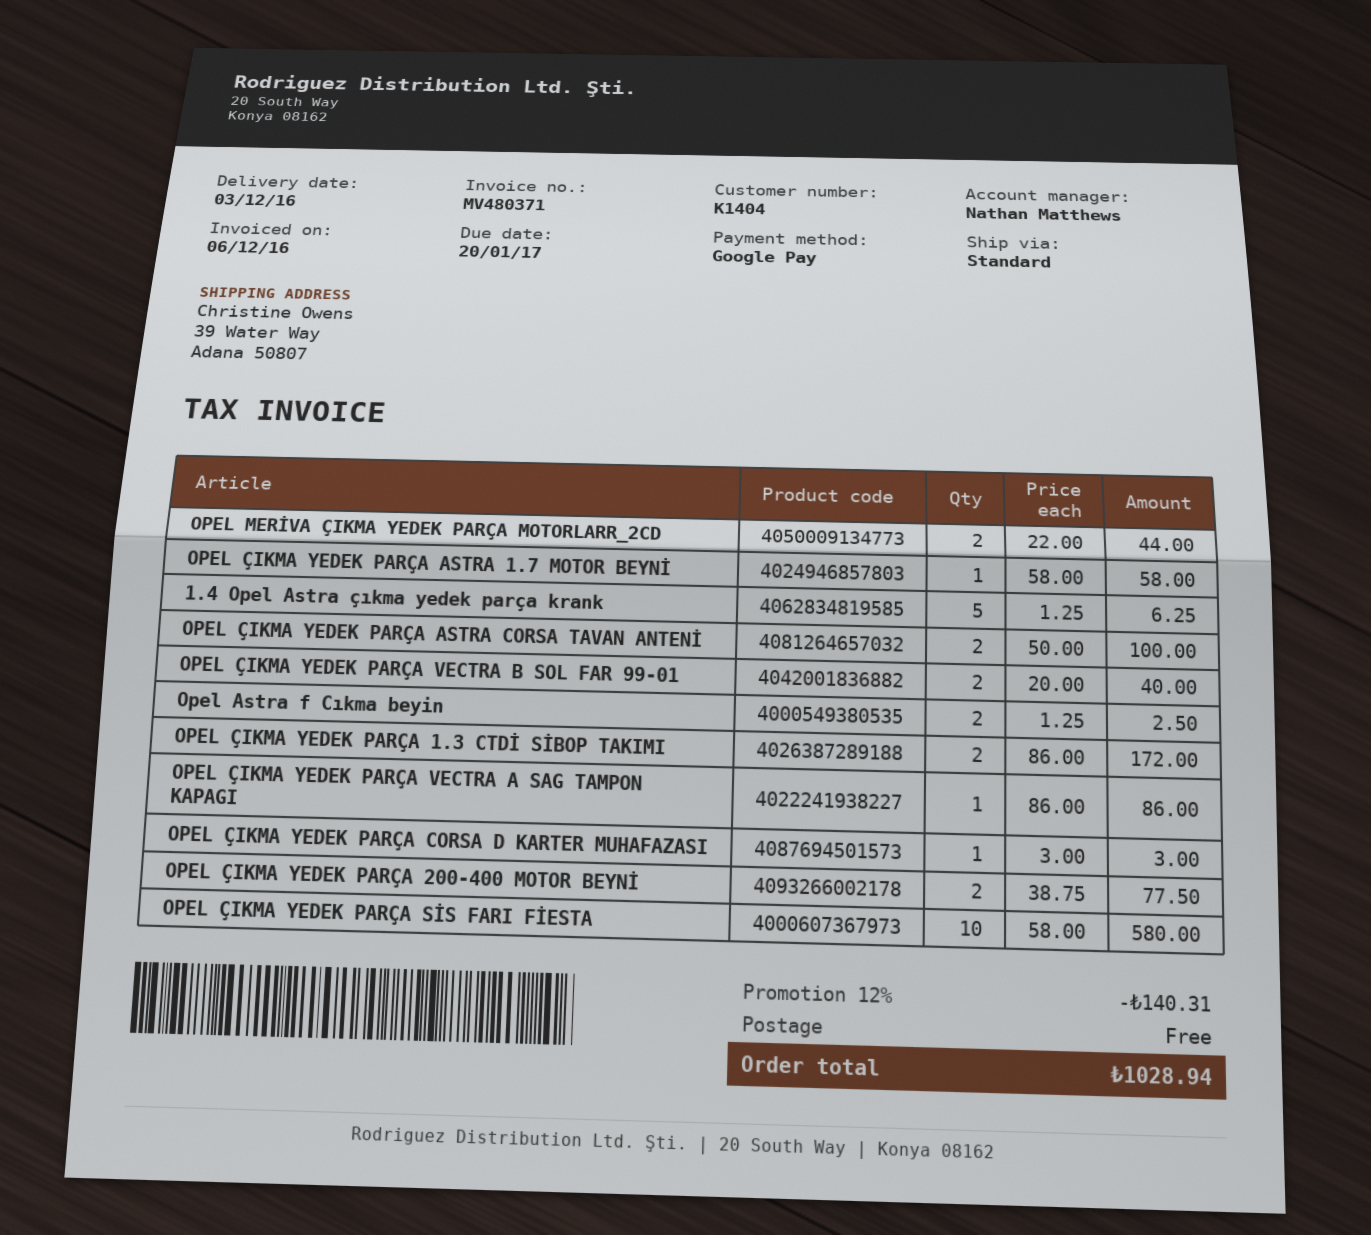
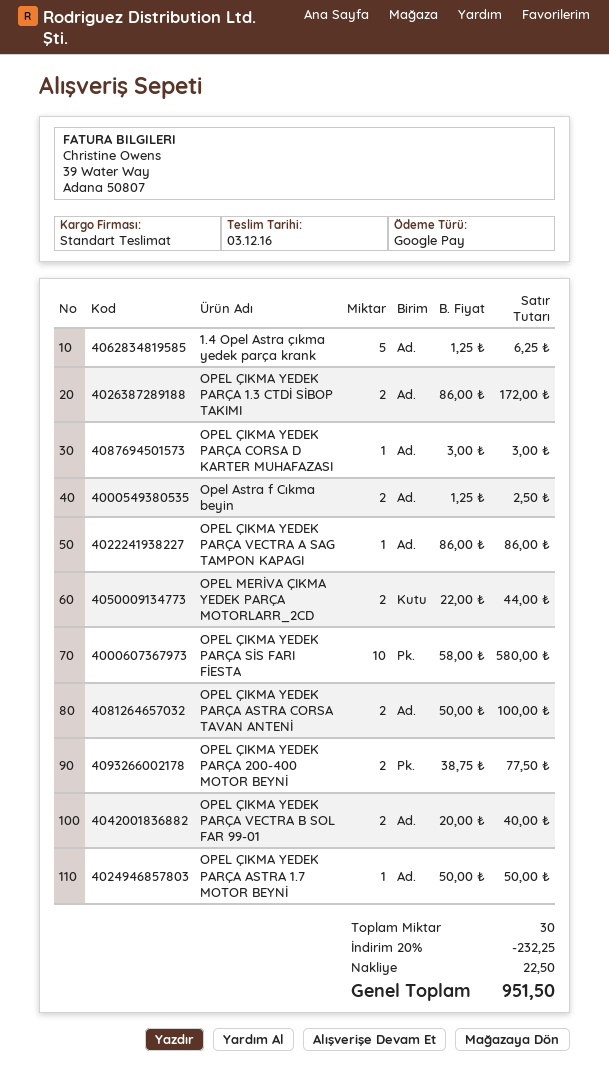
OPEL ÇIKMA YEDEK PARÇA ASTRA 1.7 MOTOR BEYNİ: 1 x 58.00 = 58.00 -> 1 x 50.00 = 50.00
discount: 12% = 140.31 -> 20% = 232.25
shipping: 0.00 -> 22.50
total: 1028.94 -> 951.50

